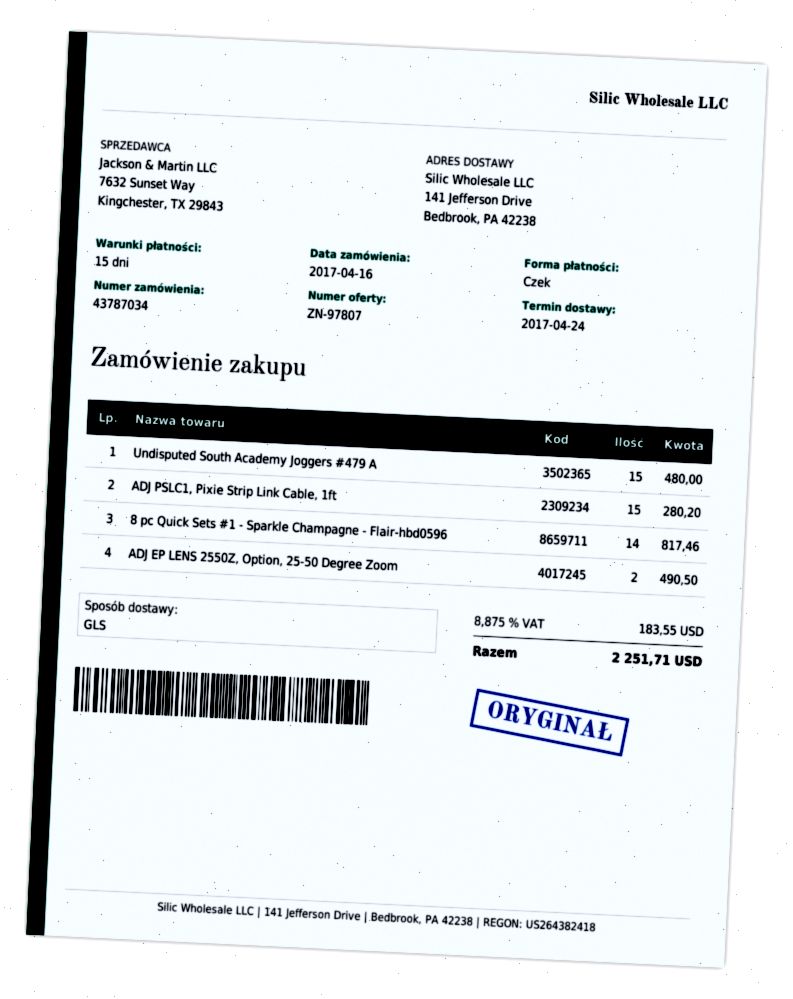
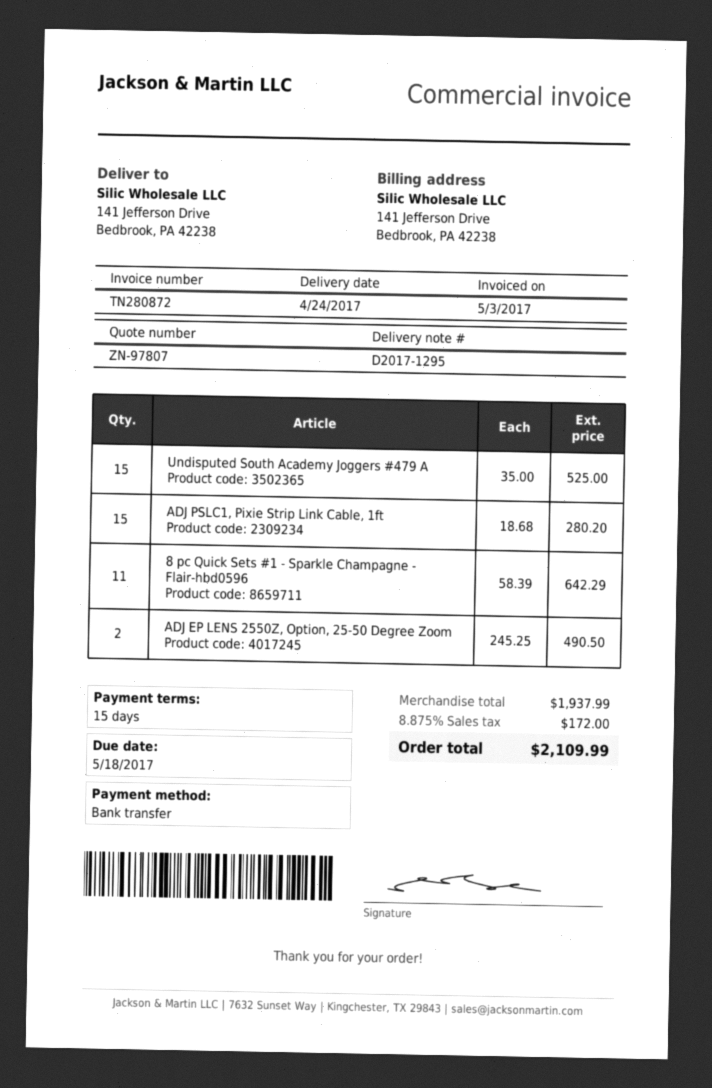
payment method: cheque -> bank transfer
Undisputed South Academy Joggers #479 A: 15 for 480.00 -> 15 for 525.00
8 pc Quick Sets #1 - Sparkle Champagne - Flair-hbd0596: 14 for 817.46 -> 11 for 642.29
tax: 8.875% = 183.55 -> 8.875% = 172.00
total: 2251.71 -> 2109.99

